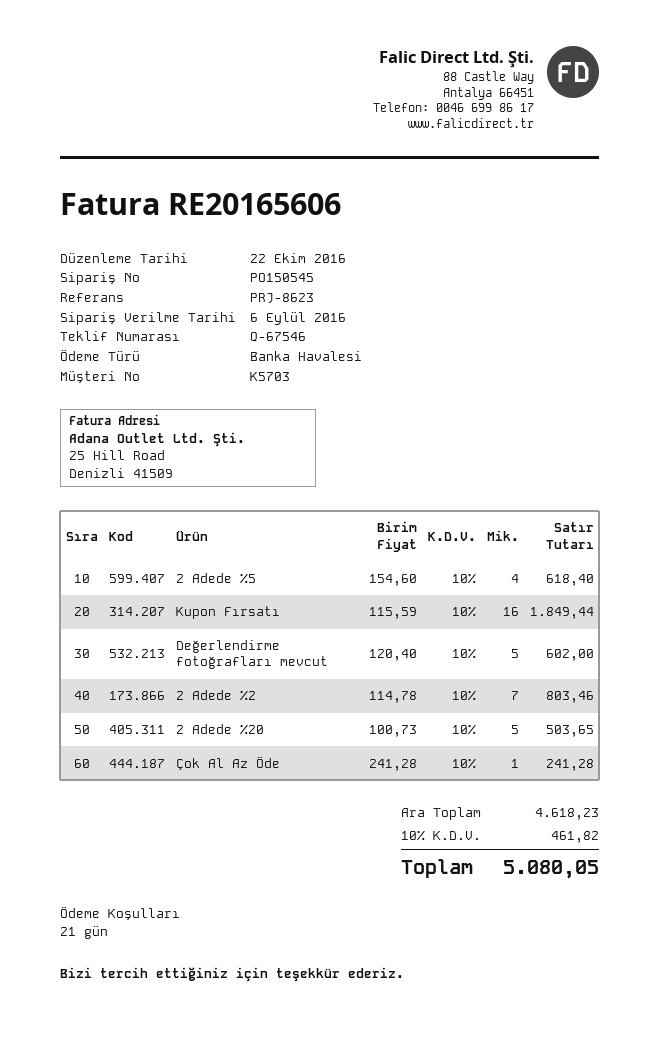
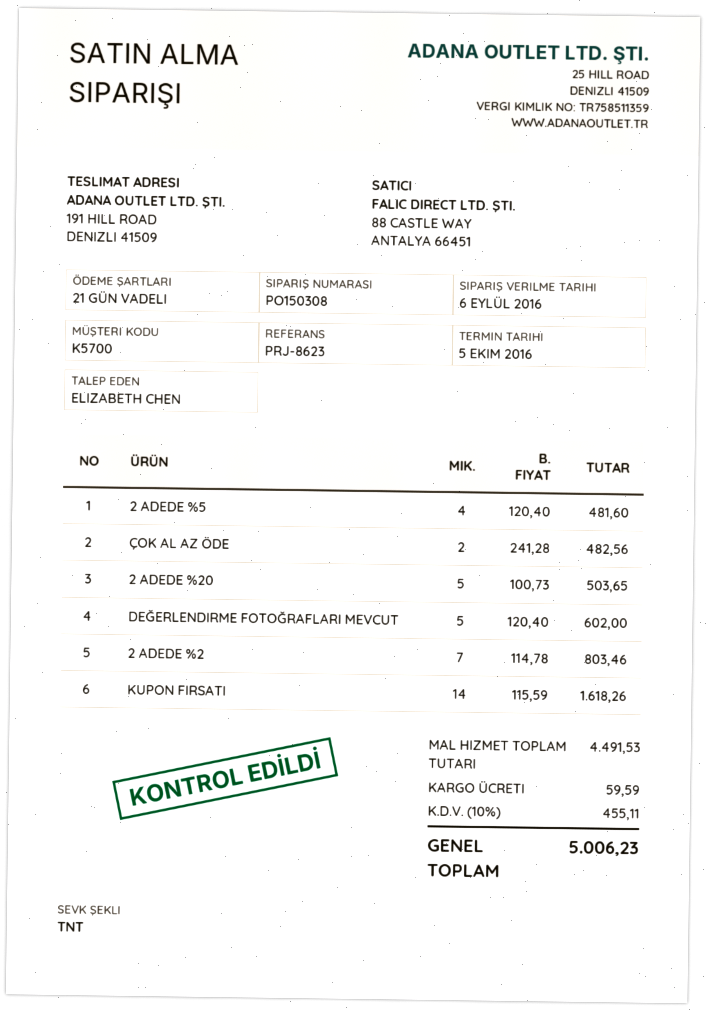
order number: PO150545 -> PO150308
customer number: K5703 -> K5700
2 Adede %5: 4 x 154.60 = 618.40 -> 4 x 120.40 = 481.60
Kupon Fırsatı: 16 x 115.59 = 1849.44 -> 14 x 115.59 = 1618.26
Çok Al Az Öde: 1 x 241.28 = 241.28 -> 2 x 241.28 = 482.56
subtotal: 4618.23 -> 4491.53
shipping: none -> 59.59
tax: 10% = 461.82 -> 10% = 455.11
total: 5080.05 -> 5006.23

